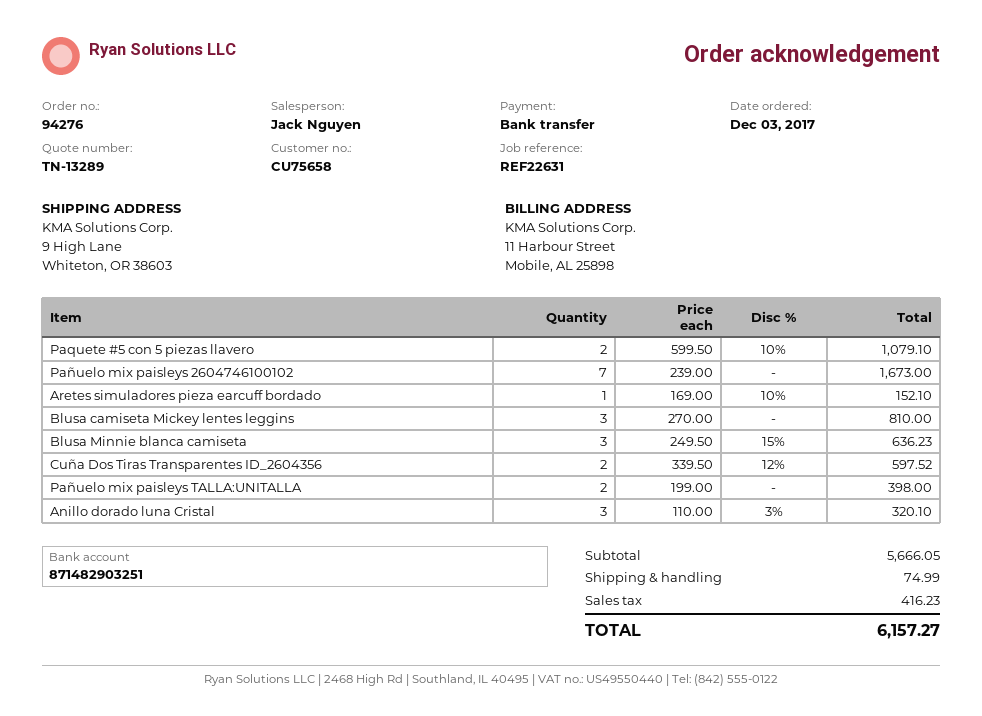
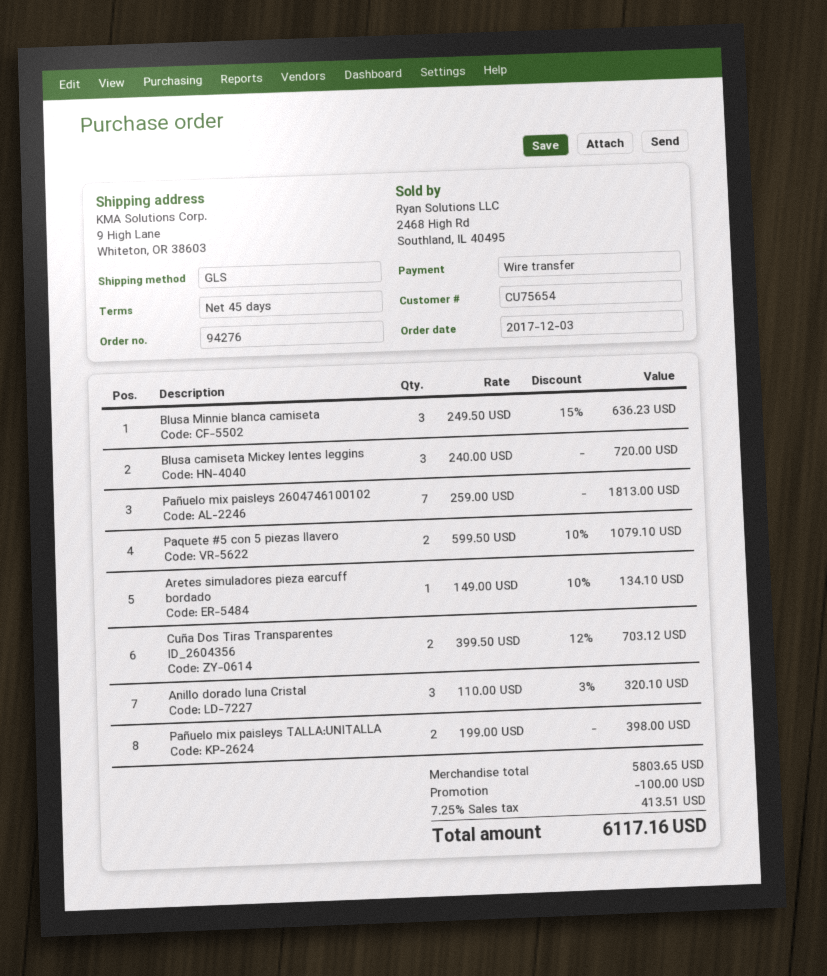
customer number: CU75658 -> CU75654
Pañuelo mix paisleys 2604746100102: 7 x 239.00 = 1673.00 -> 7 x 259.00 = 1813.00
Aretes simuladores pieza earcuff bordado: 1 x 169.00 - 10% = 152.10 -> 1 x 149.00 - 10% = 134.10
Blusa camiseta Mickey lentes leggins: 3 x 270.00 = 810.00 -> 3 x 240.00 = 720.00
Cuña Dos Tiras Transparentes ID_2604356: 2 x 339.50 - 12% = 597.52 -> 2 x 399.50 - 12% = 703.12
subtotal: 5666.05 -> 5803.65
discount: none -> 100.00
shipping: 74.99 -> none
tax: 416.23 -> 413.51
total: 6157.27 -> 6117.16

